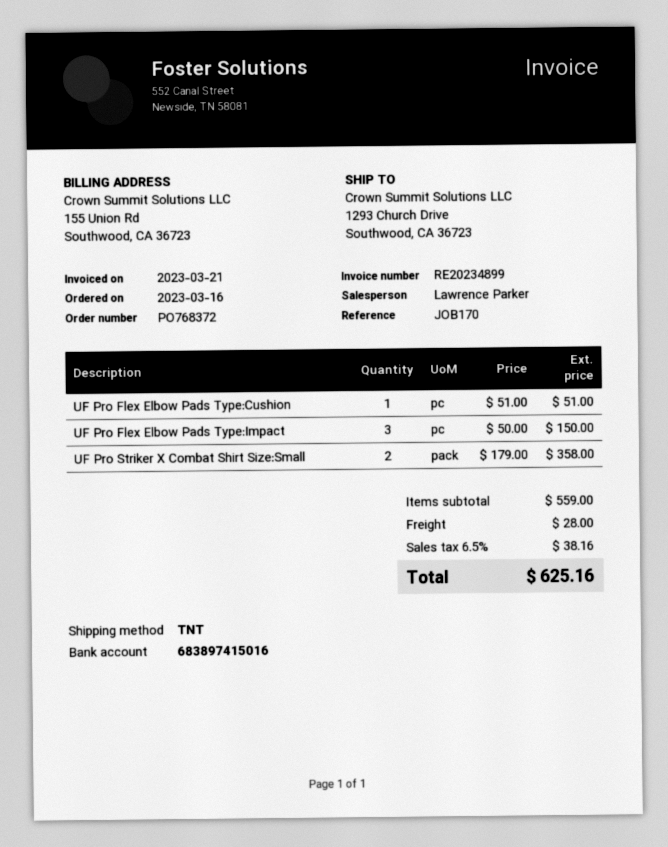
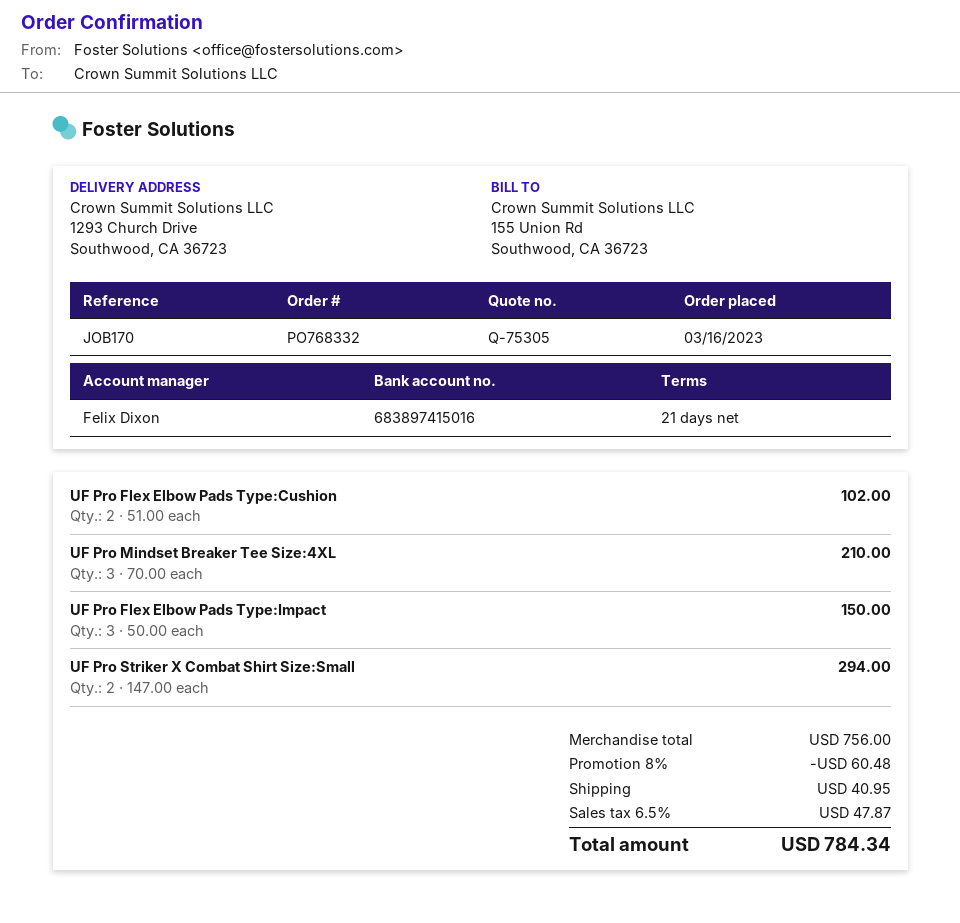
order number: PO768372 -> PO768332
sales rep: Lawrence Parker -> Felix Dixon
UF Pro Flex Elbow Pads Type:Cushion: 1 x 51.00 = 51.00 -> 2 x 51.00 = 102.00
UF Pro Striker X Combat Shirt Size:Small: 2 x 179.00 = 358.00 -> 2 x 147.00 = 294.00
UF Pro Mindset Breaker Tee Size:4XL: none -> 3 x 70.00 = 210.00
subtotal: 559.00 -> 756.00
discount: none -> 8% = 60.48
shipping: 28.00 -> 40.95
tax: 6.5% = 38.16 -> 6.5% = 47.87
total: 625.16 -> 784.34

